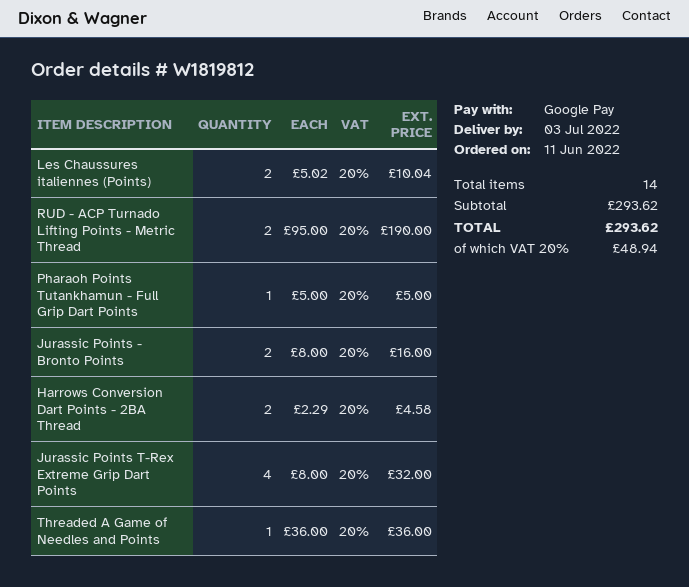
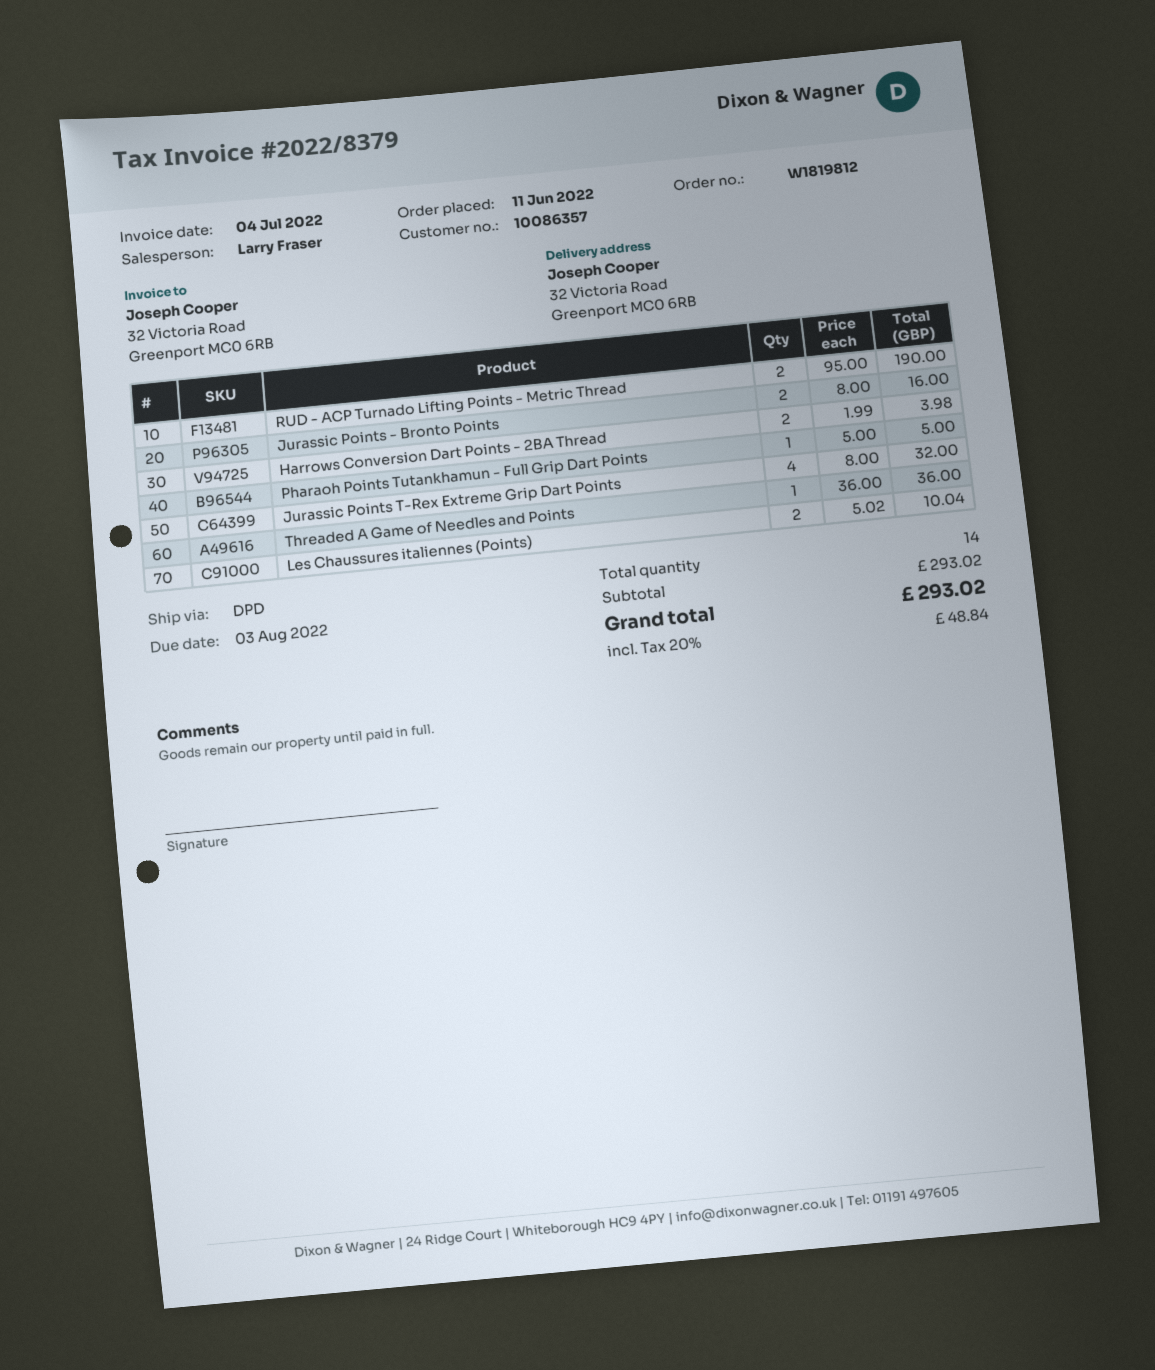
Harrows Conversion Dart Points - 2BA Thread: 2 x 2.29 = 4.58 -> 2 x 1.99 = 3.98
subtotal: 293.62 -> 293.02
tax: 20% = 48.94 -> 20% = 48.84
total: 293.62 -> 293.02

